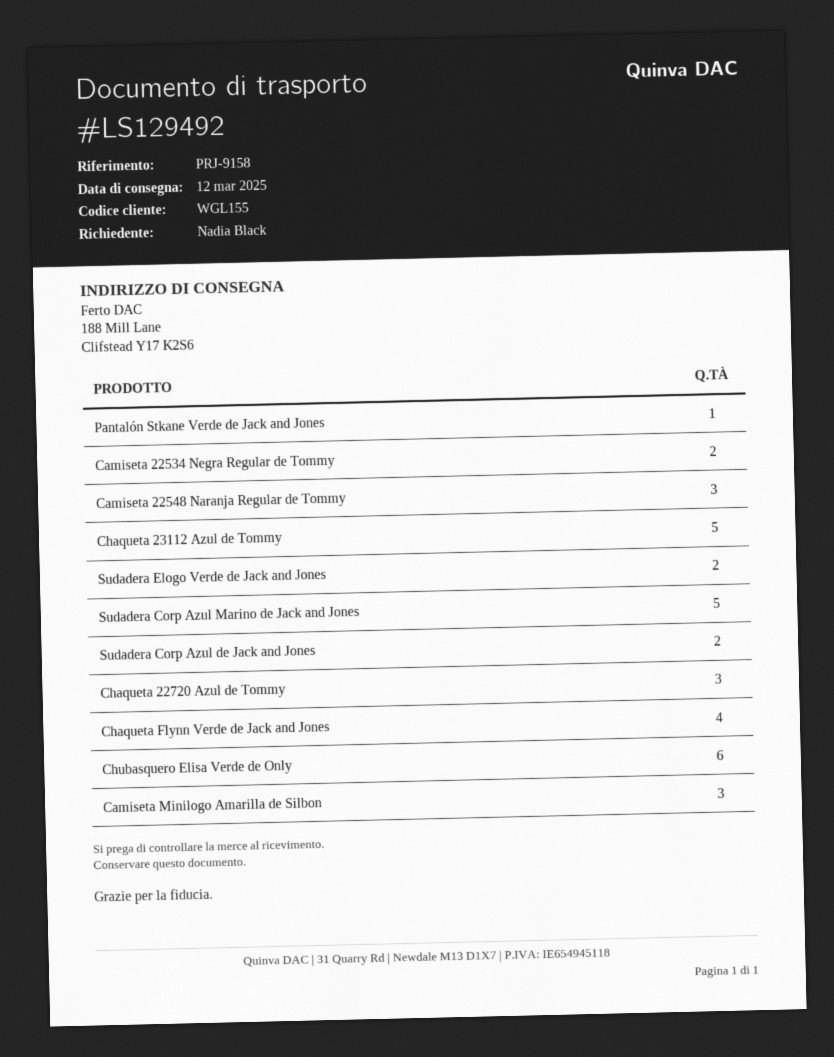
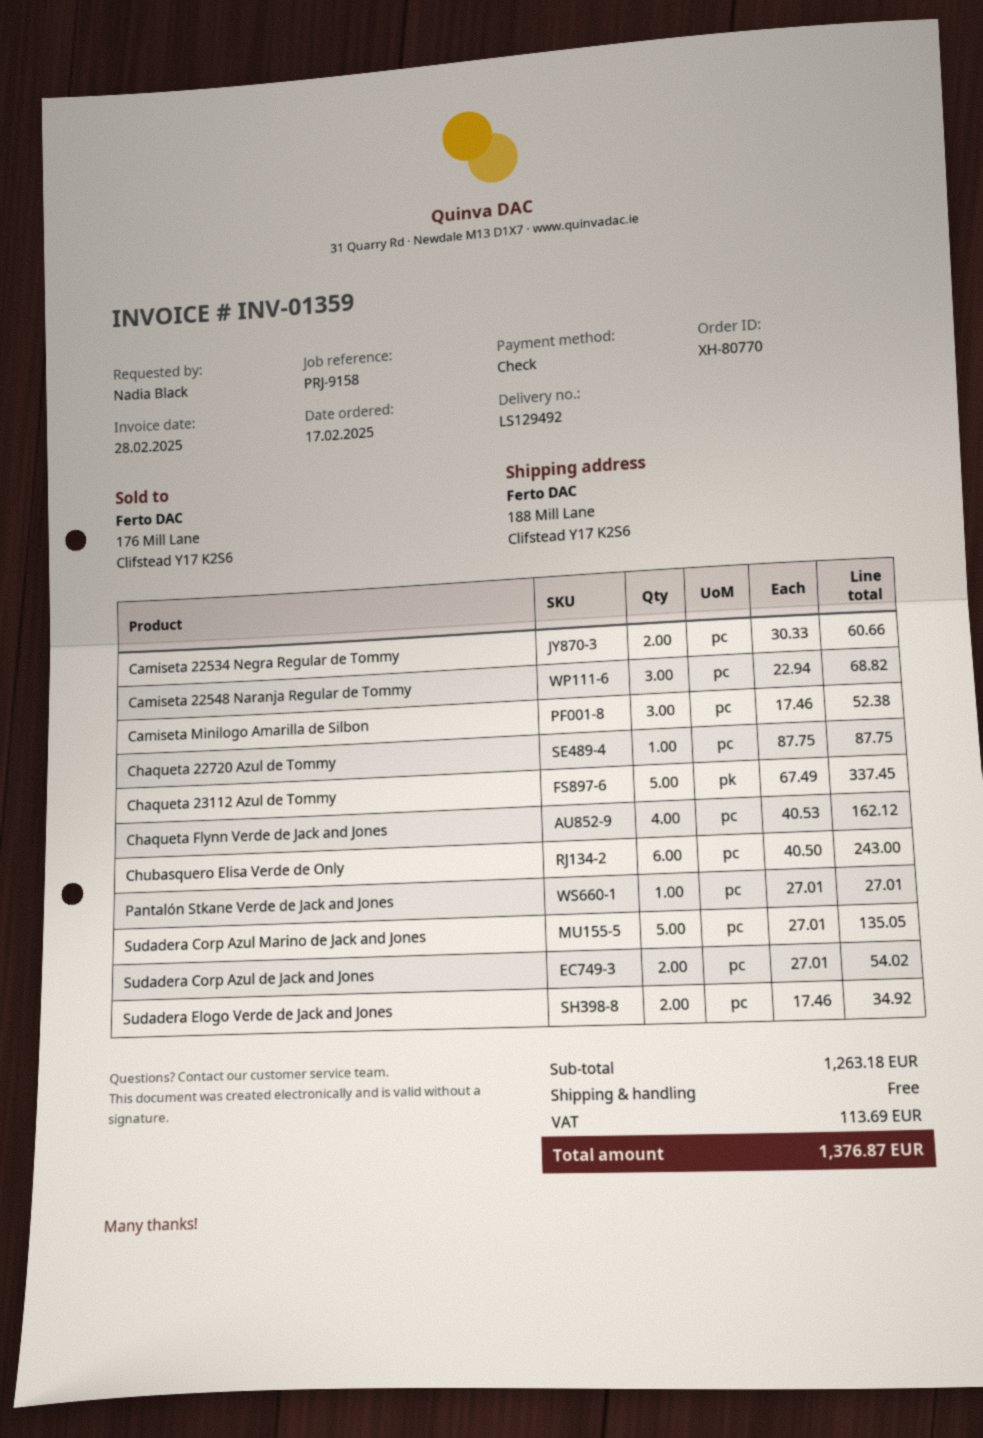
Chaqueta 22720 Azul de Tommy: 3 -> 1

